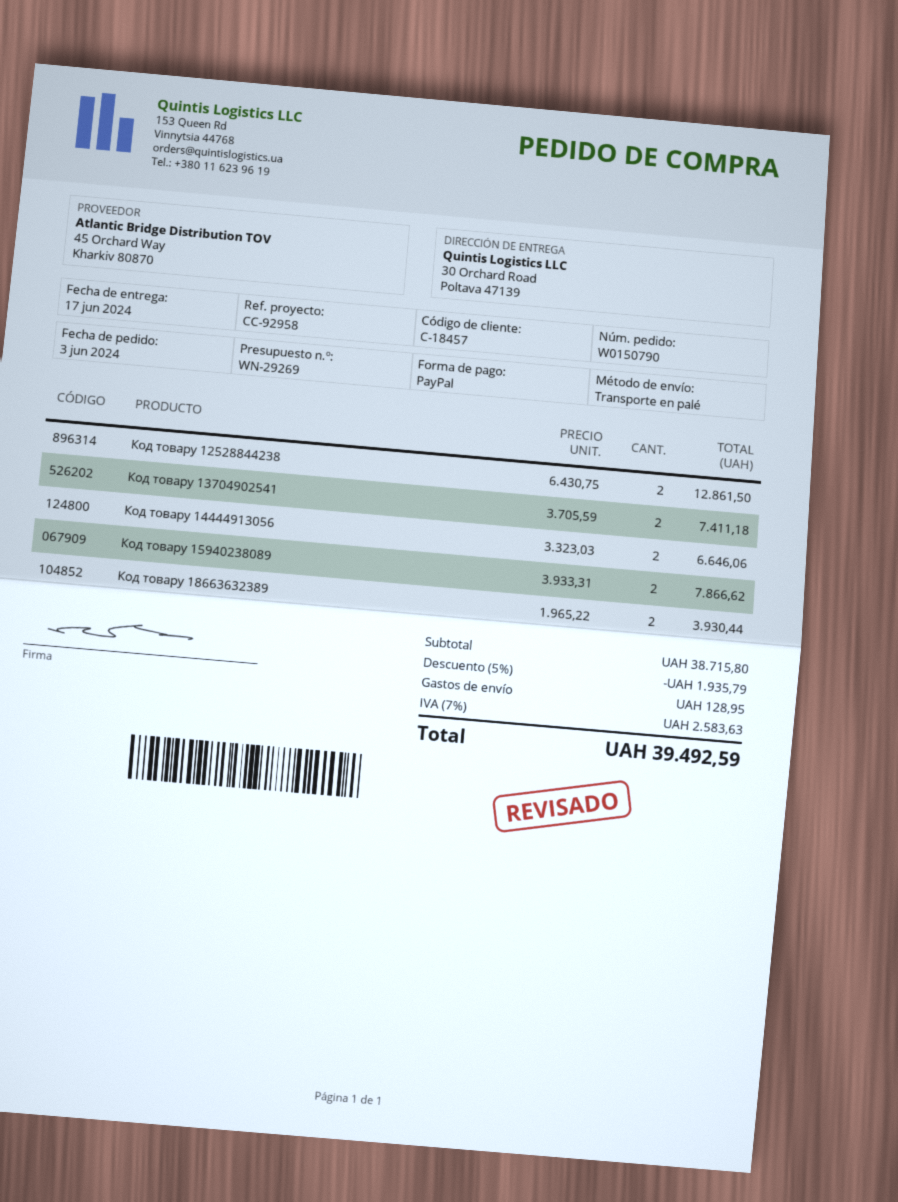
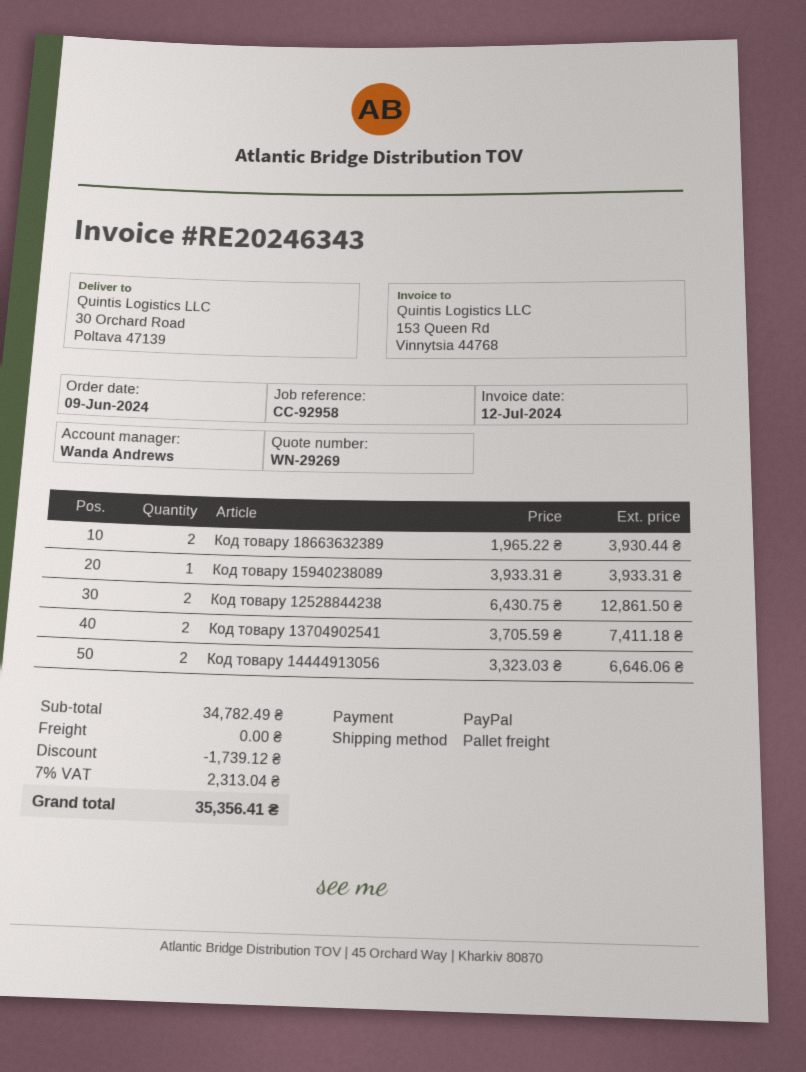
order date: 2024-06-03 -> 2024-06-09
Код товару 15940238089: 2 x 3933.31 = 7866.62 -> 1 x 3933.31 = 3933.31
subtotal: 38715.80 -> 34782.49
discount: 1935.79 -> 1739.12
shipping: 128.95 -> 0.00
tax: 7% = 2583.63 -> 7% = 2313.04
total: 39492.59 -> 35356.41

